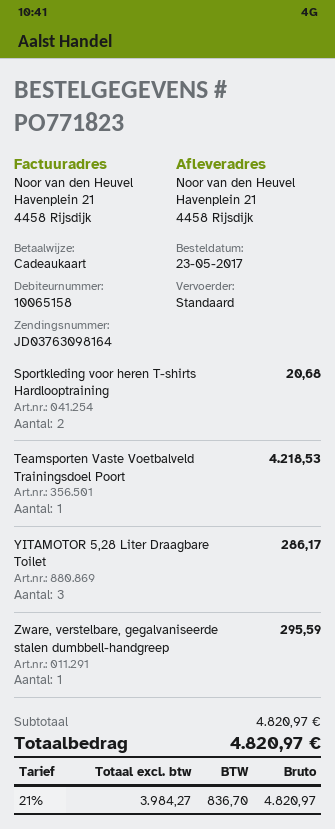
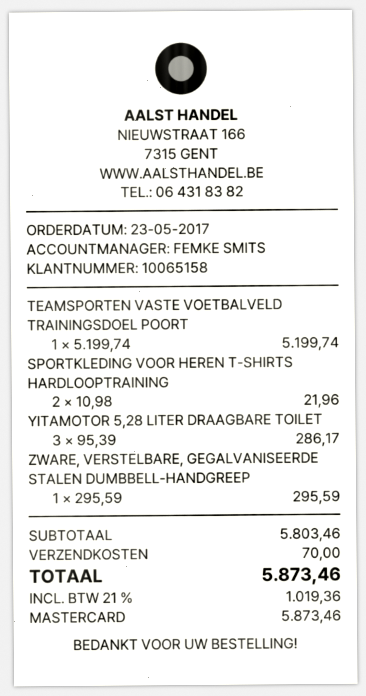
payment method: gift card -> Mastercard
Sportkleding voor heren T-shirts Hardlooptraining: 2 for 20.68 -> 2 for 21.96
Teamsporten Vaste Voetbalveld Trainingsdoel Poort: 1 for 4218.53 -> 1 for 5199.74
subtotal: 4820.97 -> 5803.46
shipping: none -> 70.00
tax: 21% = 836.70 -> 21% = 1019.36
total: 4820.97 -> 5873.46

